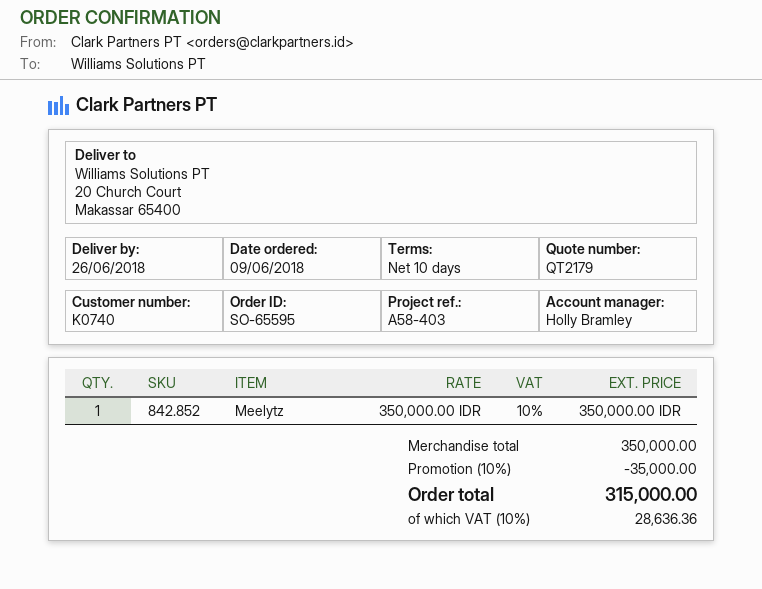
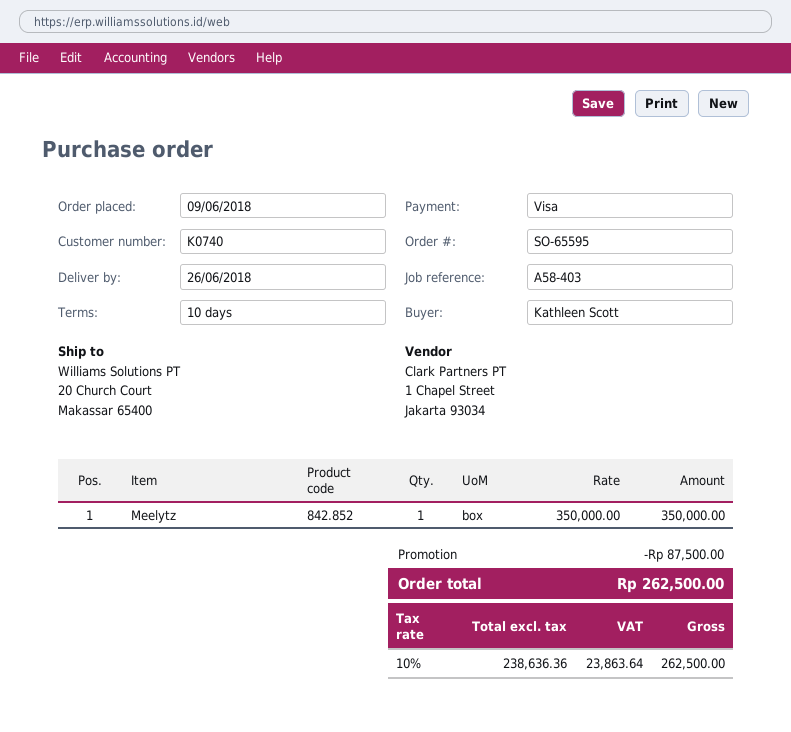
discount: 35000.00 -> 87500.00
tax: 10% = 28636.36 -> 10% = 23863.64
total: 315000.00 -> 262500.00

